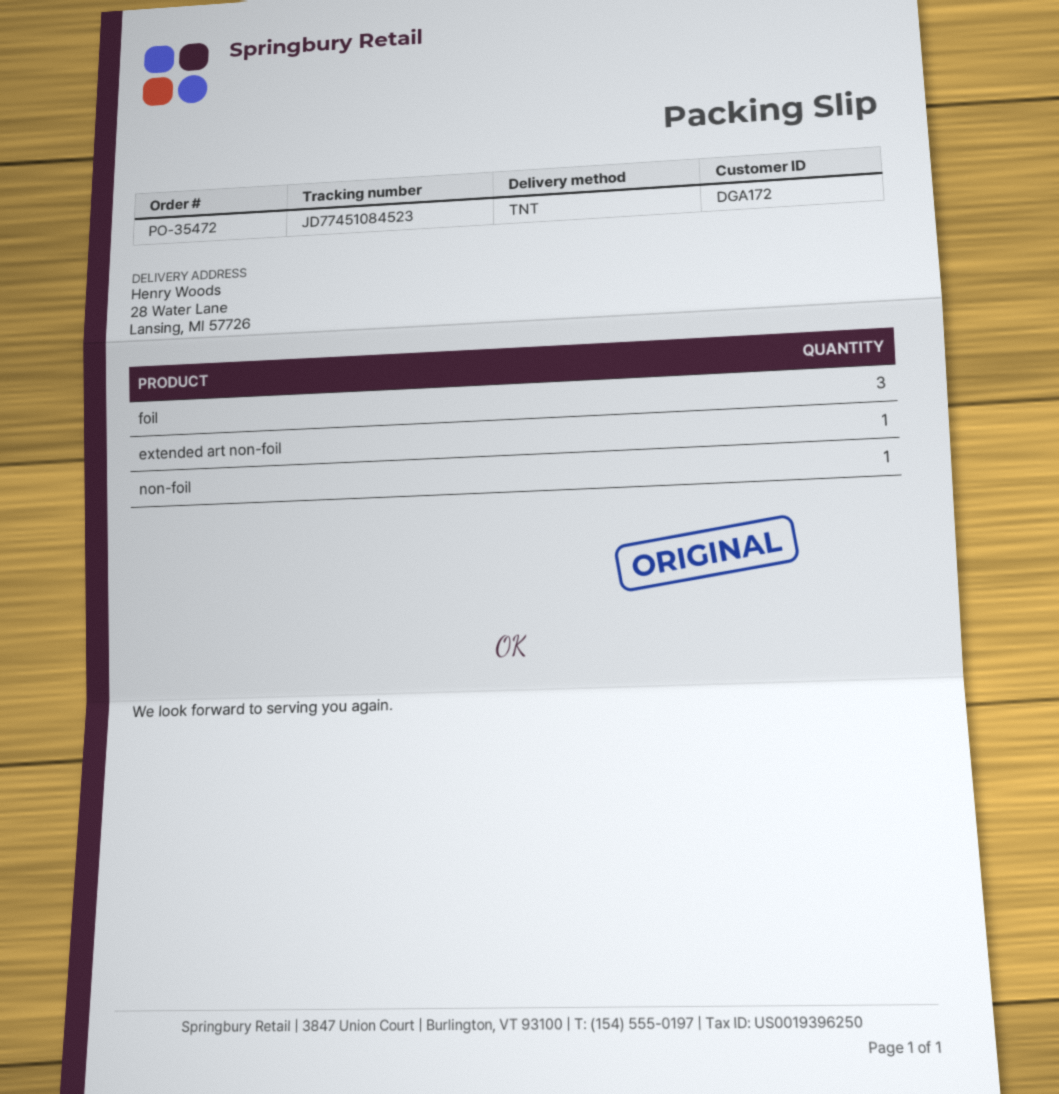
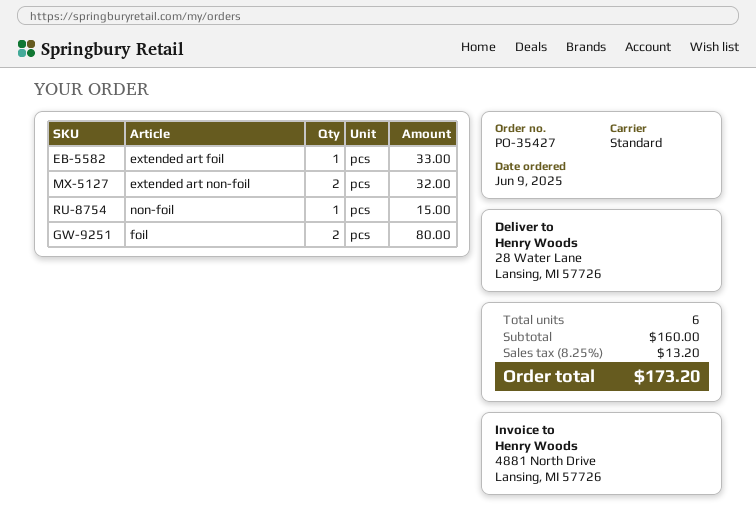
order number: PO-35472 -> PO-35427
shipping method: TNT -> standard
foil: 3 -> 2
extended art non-foil: 1 -> 2
extended art foil: none -> 1

